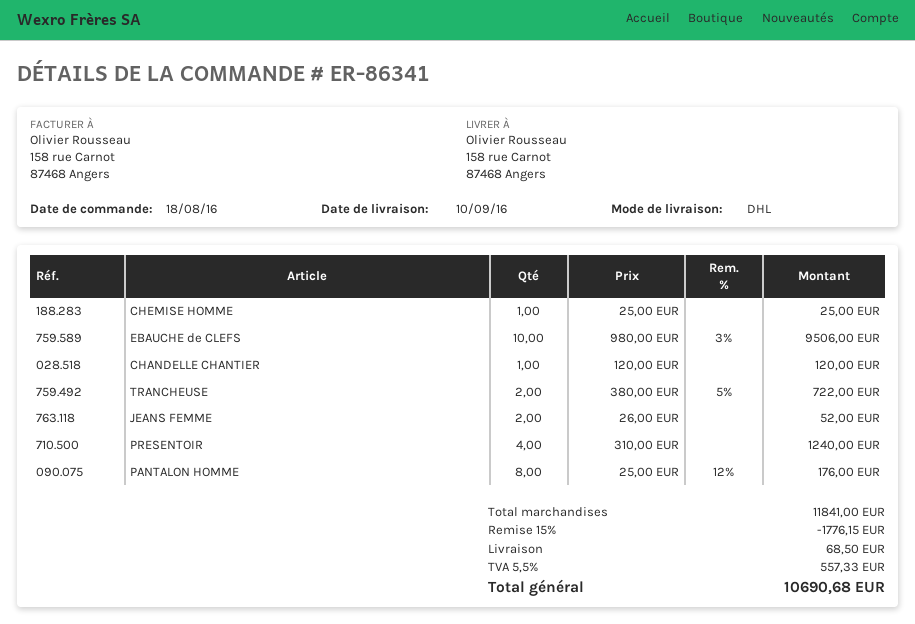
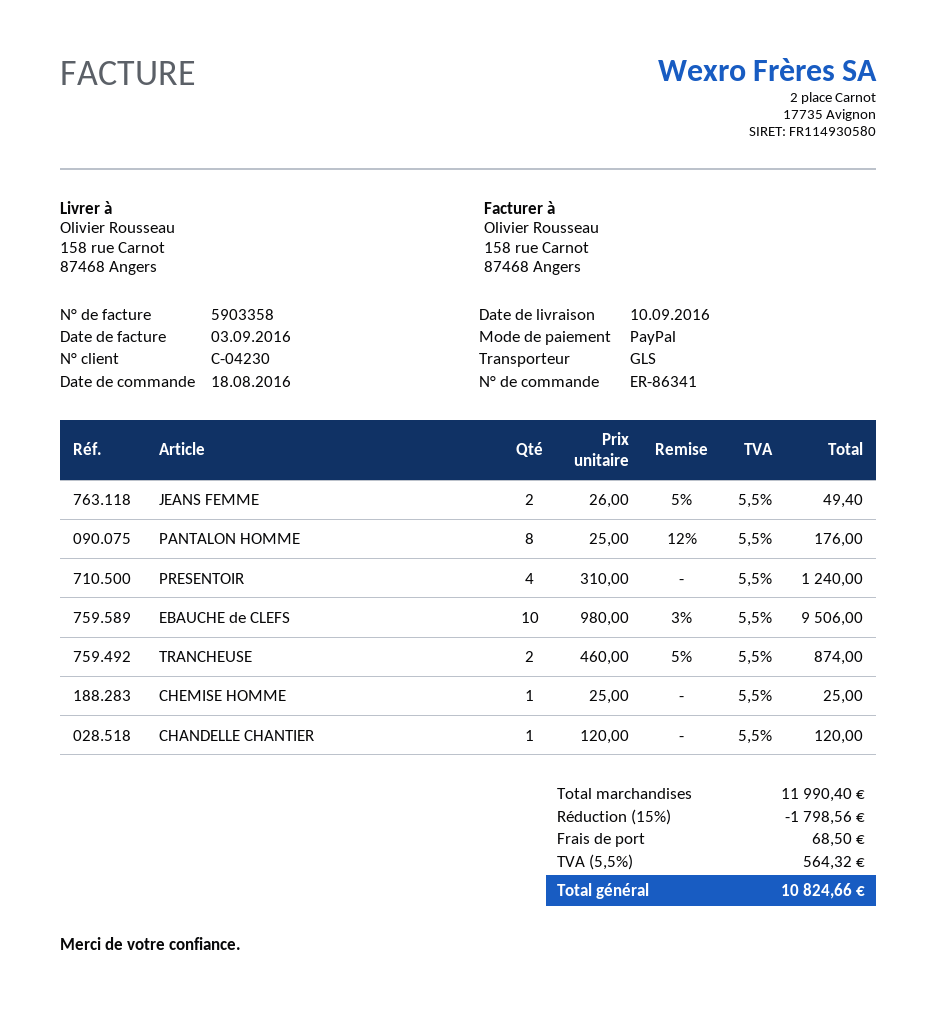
shipping method: DHL -> GLS
TRANCHEUSE: 2 x 380.00 - 5% = 722.00 -> 2 x 460.00 - 5% = 874.00
JEANS FEMME: 2 x 26.00 = 52.00 -> 2 x 26.00 - 5% = 49.40
subtotal: 11841.00 -> 11990.40
discount: 15% = 1776.15 -> 15% = 1798.56
tax: 5.5% = 557.33 -> 5.5% = 564.32
total: 10690.68 -> 10824.66

